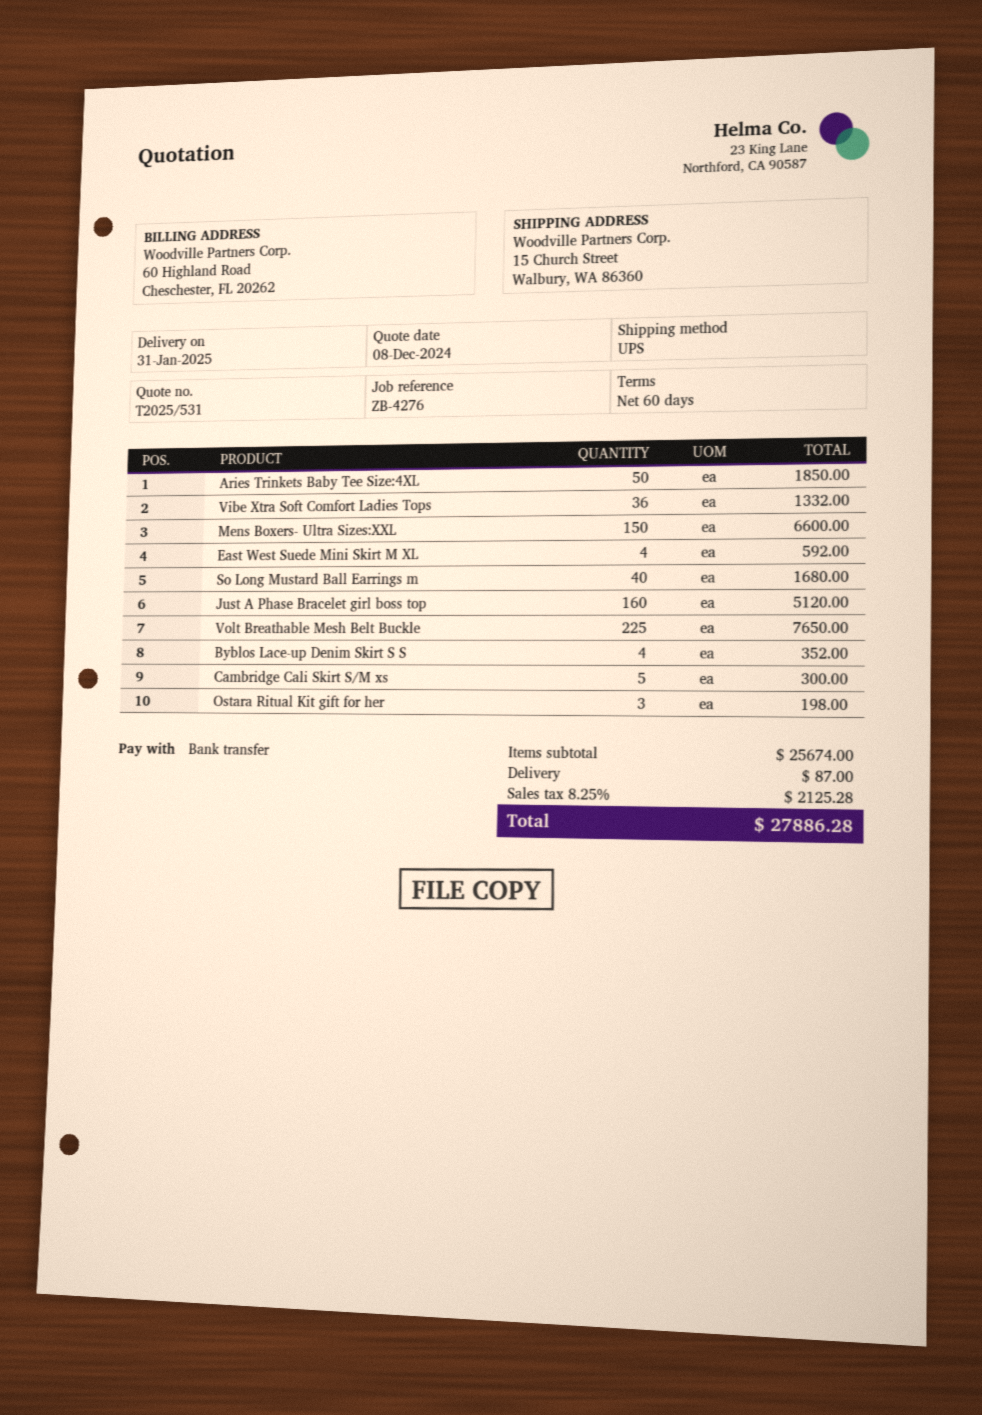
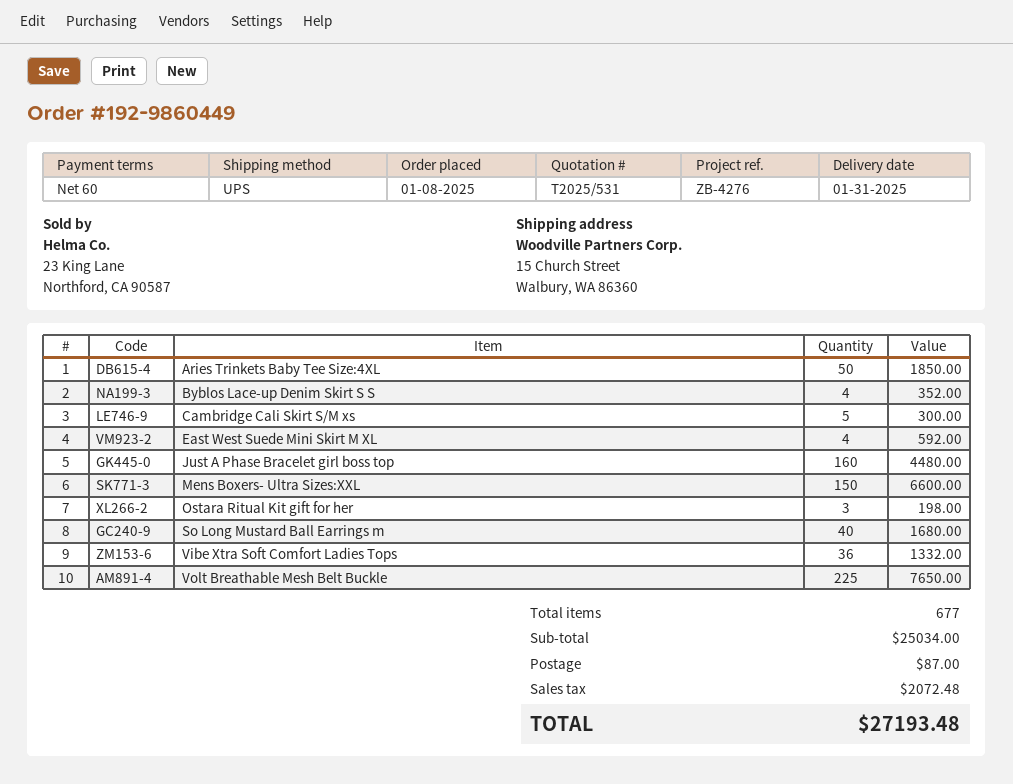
Just A Phase Bracelet girl boss top: 160 for 5120.00 -> 160 for 4480.00
subtotal: 25674.00 -> 25034.00
tax: 2125.28 -> 2072.48
total: 27886.28 -> 27193.48

